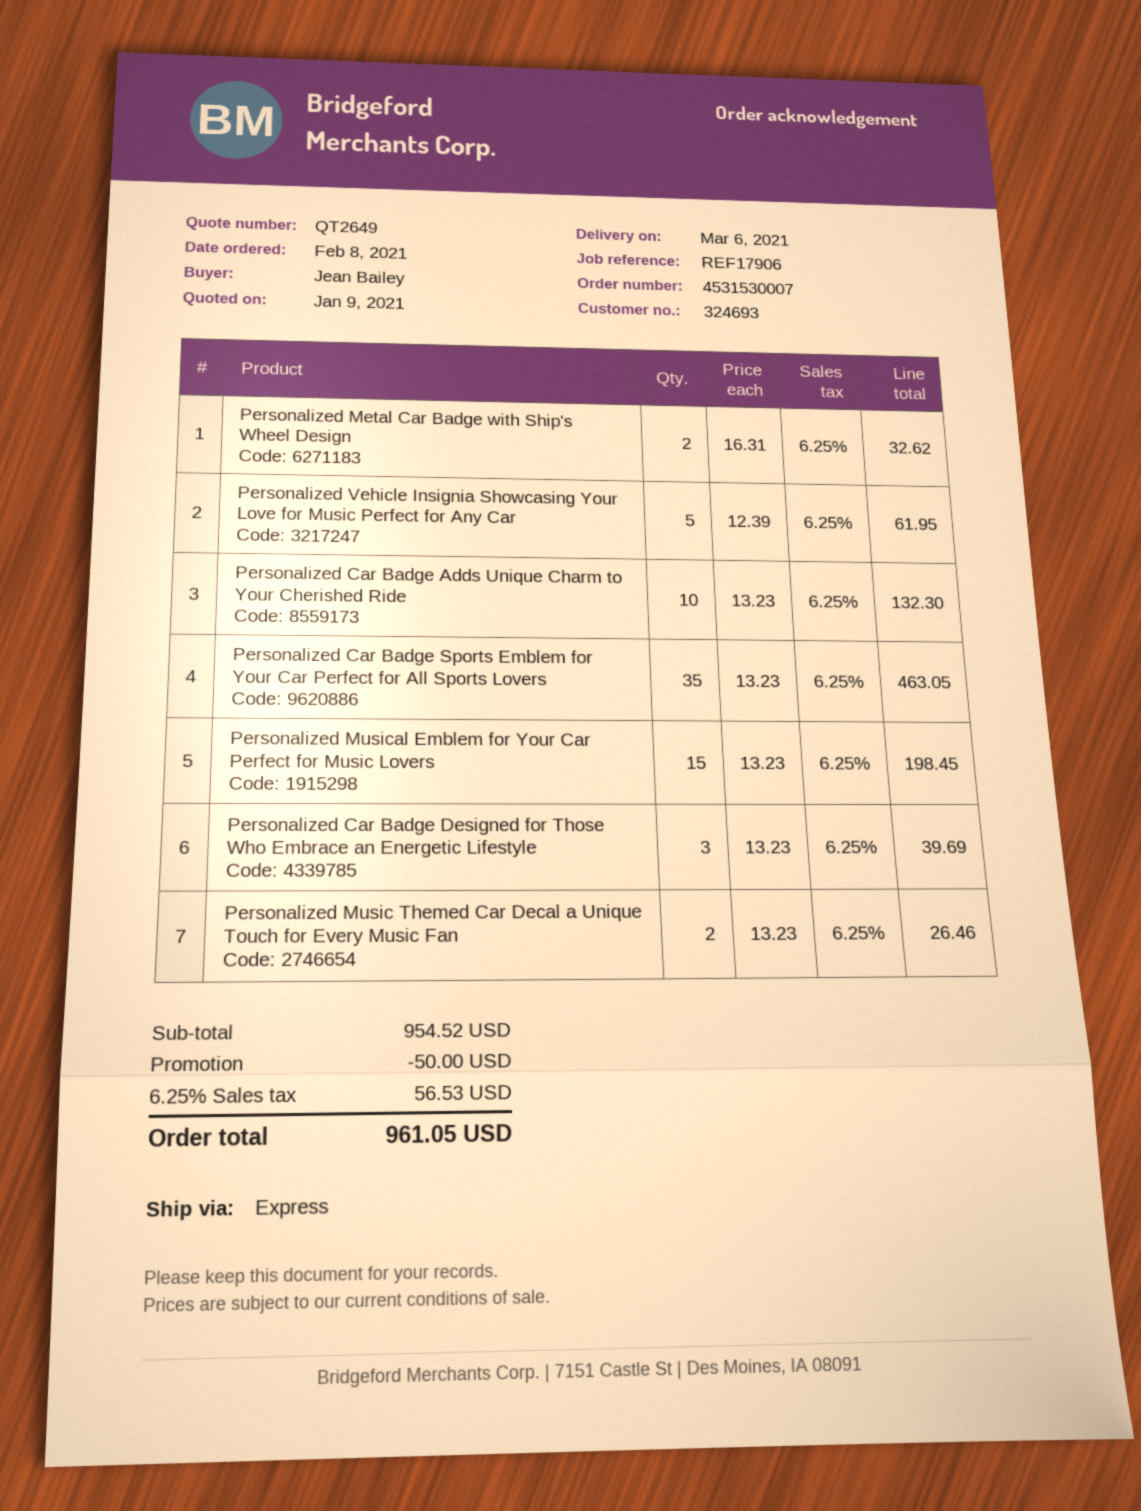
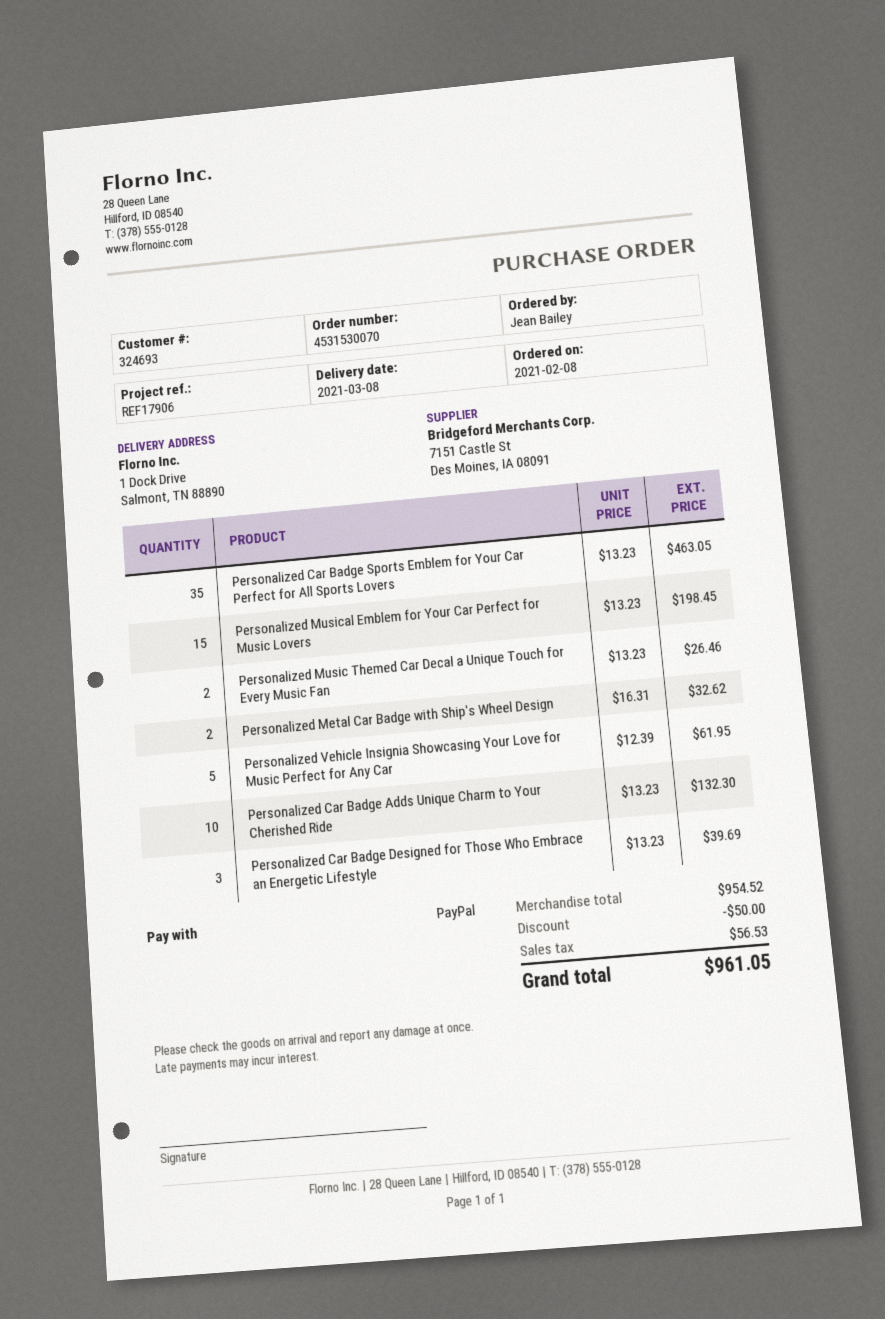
order number: 4531530007 -> 4531530070
delivery date: 2021-03-06 -> 2021-03-08

